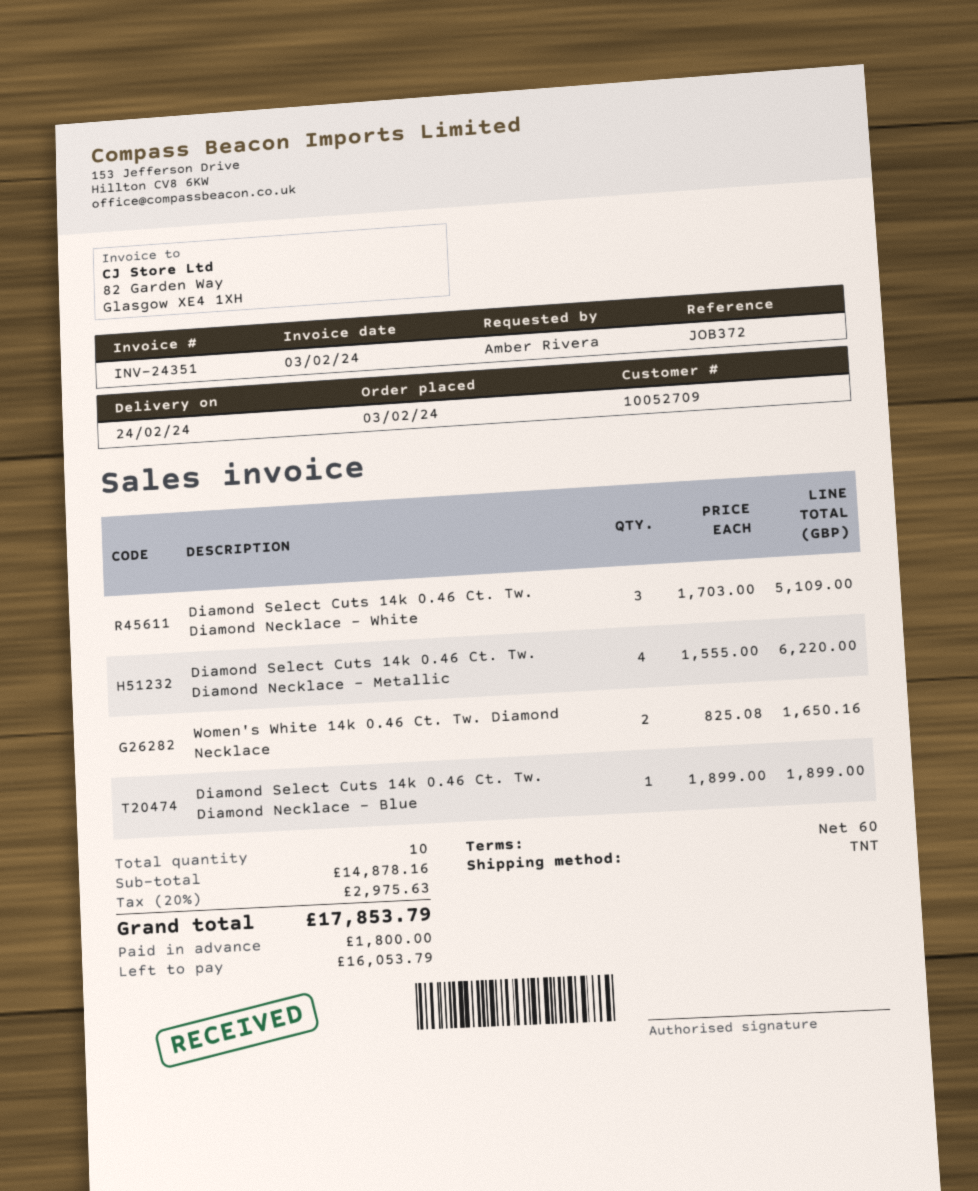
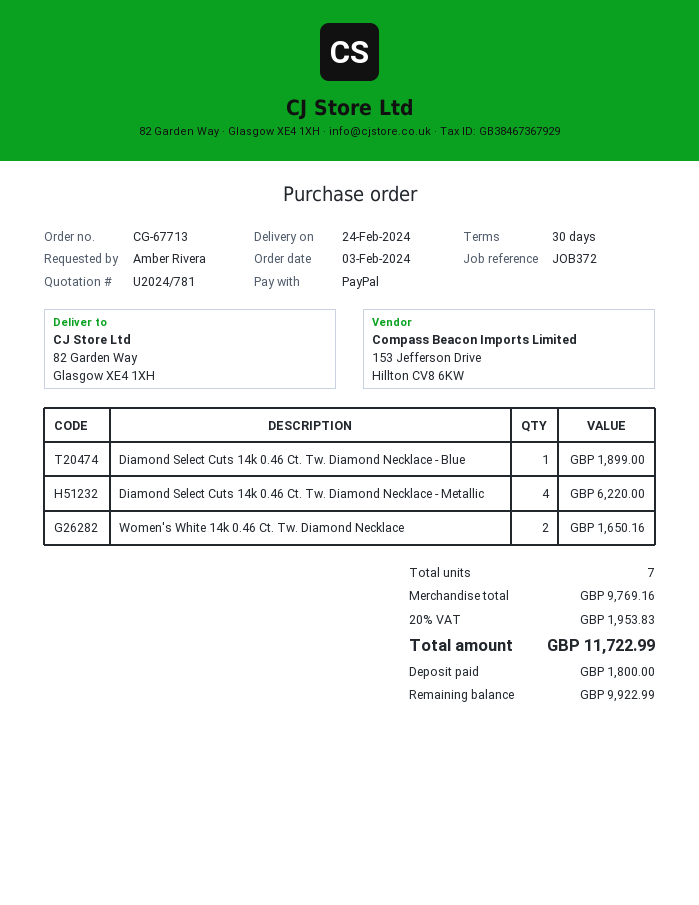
payment terms: 60 days -> 30 days
Diamond Select Cuts 14k 0.46 Ct. Tw. Diamond Necklace - White: 3 for 5109.00 -> none
total quantity: 10 -> 7
subtotal: 14878.16 -> 9769.16
tax: 20% = 2975.63 -> 20% = 1953.83
total: 17853.79 -> 11722.99
balance: 16053.79 -> 9922.99

